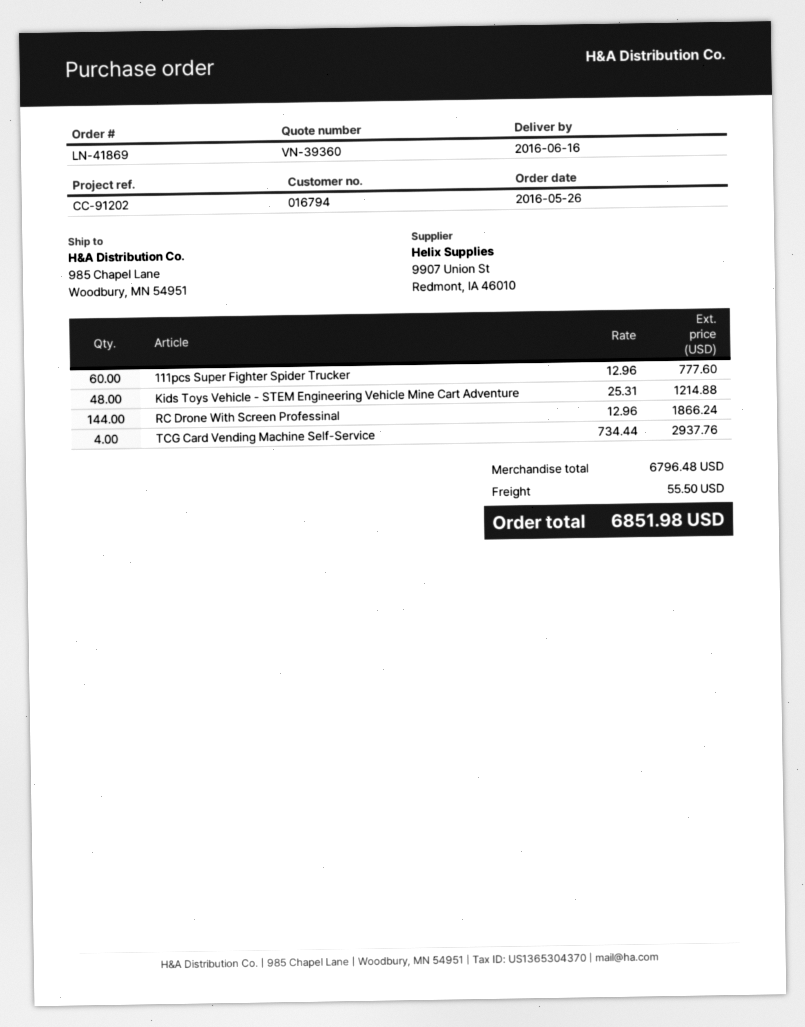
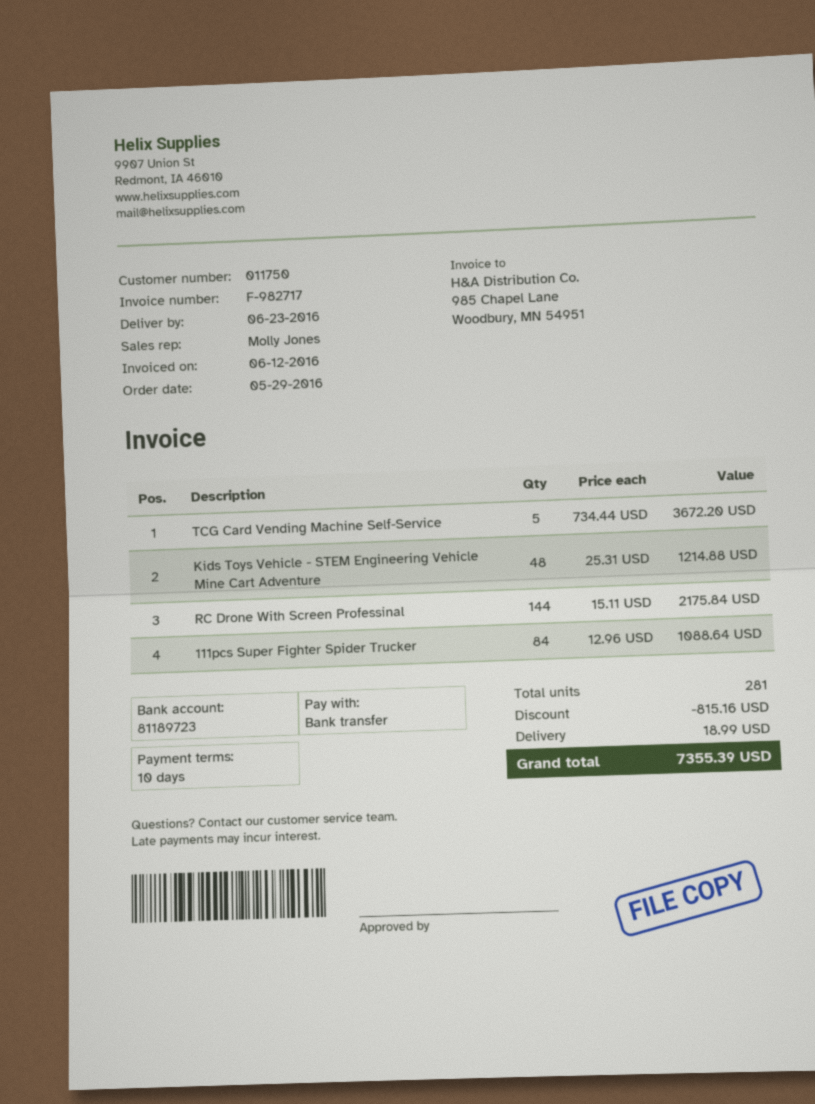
order date: 2016-05-26 -> 2016-05-29
delivery date: 2016-06-16 -> 2016-06-23
customer number: 016794 -> 011750
111pcs Super Fighter Spider Trucker: 60 x 12.96 = 777.60 -> 84 x 12.96 = 1088.64
RC Drone With Screen Professinal: 144 x 12.96 = 1866.24 -> 144 x 15.11 = 2175.84
TCG Card Vending Machine Self-Service: 4 x 734.44 = 2937.76 -> 5 x 734.44 = 3672.20
discount: none -> 815.16
shipping: 55.50 -> 18.99
total: 6851.98 -> 7355.39

